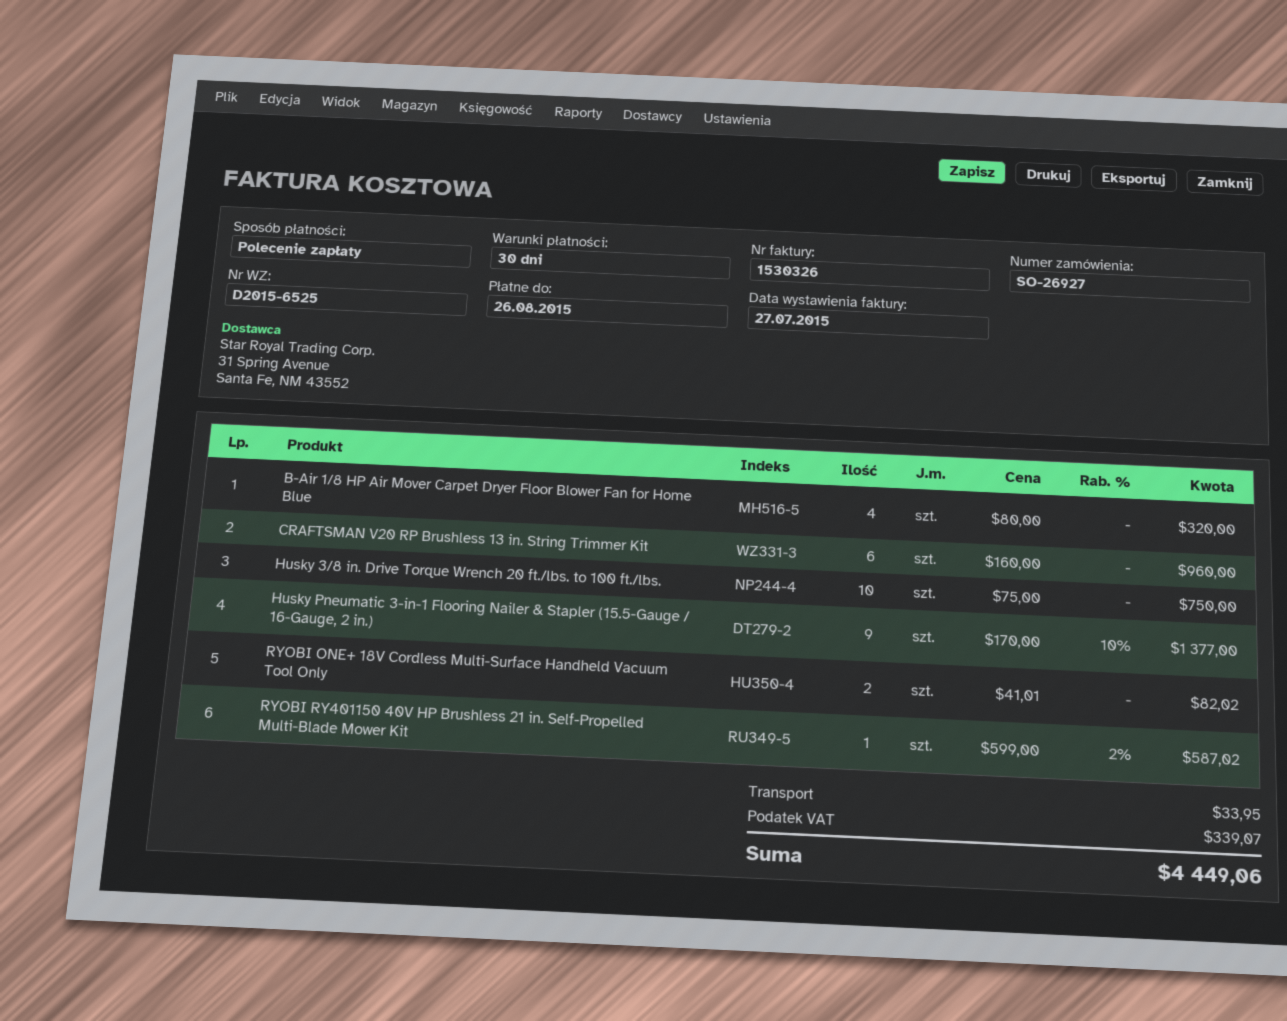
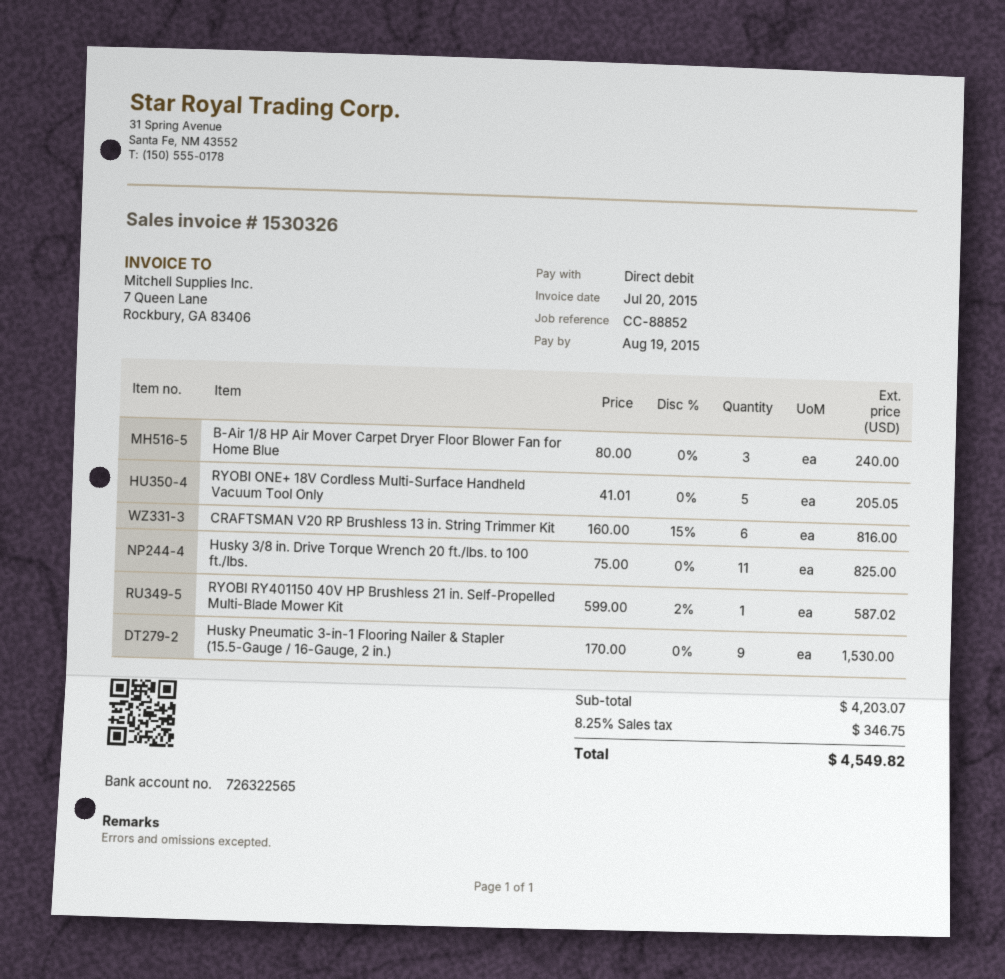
invoice date: 2015-07-27 -> 2015-07-20
due date: 2015-08-26 -> 2015-08-19
B-Air 1/8 HP Air Mover Carpet Dryer Floor Blower Fan for Home Blue: 4 x 80.00 = 320.00 -> 3 x 80.00 = 240.00
CRAFTSMAN V20 RP Brushless 13 in. String Trimmer Kit: 6 x 160.00 = 960.00 -> 6 x 160.00 - 15% = 816.00
Husky 3/8 in. Drive Torque Wrench 20 ft./lbs. to 100 ft./lbs.: 10 x 75.00 = 750.00 -> 11 x 75.00 = 825.00
Husky Pneumatic 3-in-1 Flooring Nailer & Stapler (15.5-Gauge / 16-Gauge, 2 in.): 9 x 170.00 - 10% = 1377.00 -> 9 x 170.00 = 1530.00
RYOBI ONE+ 18V Cordless Multi-Surface Handheld Vacuum Tool Only: 2 x 41.01 = 82.02 -> 5 x 41.01 = 205.05
shipping: 33.95 -> none
tax: 339.07 -> 346.75
total: 4449.06 -> 4549.82

